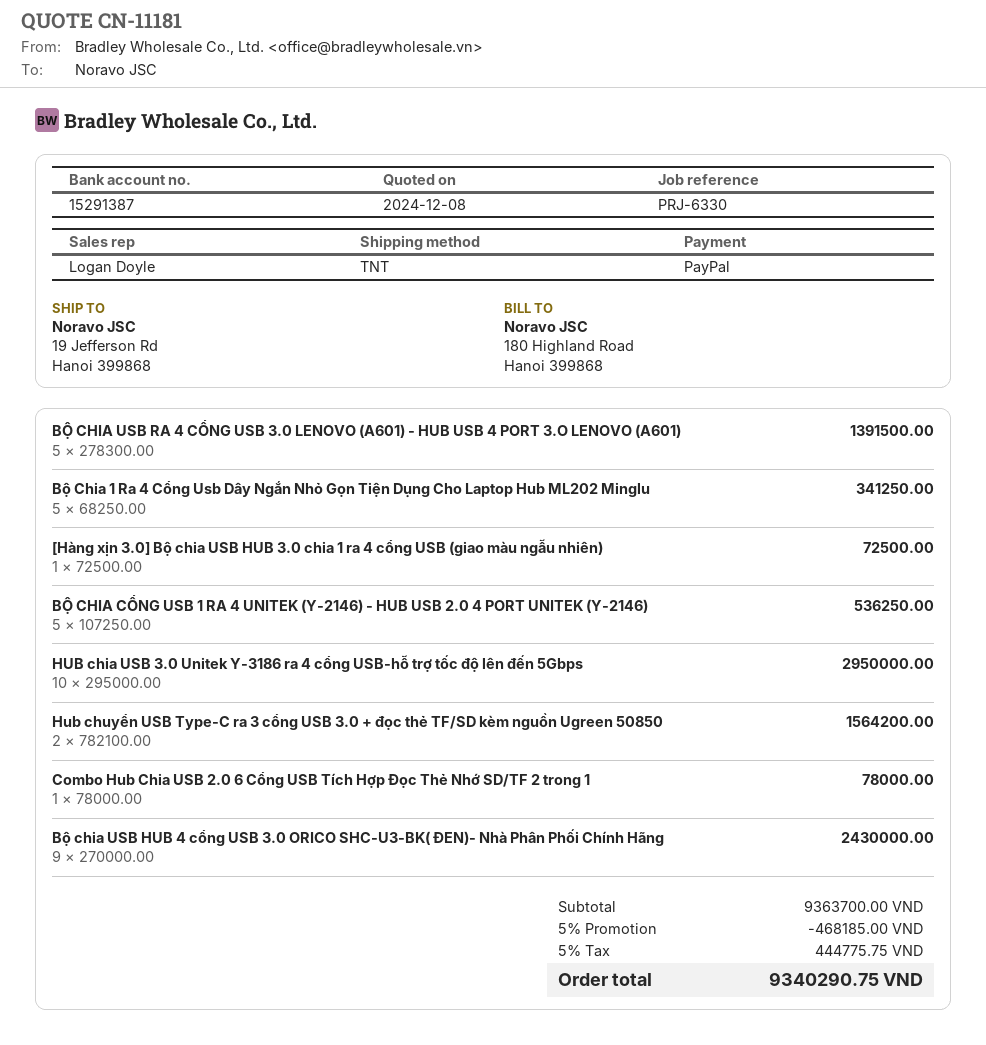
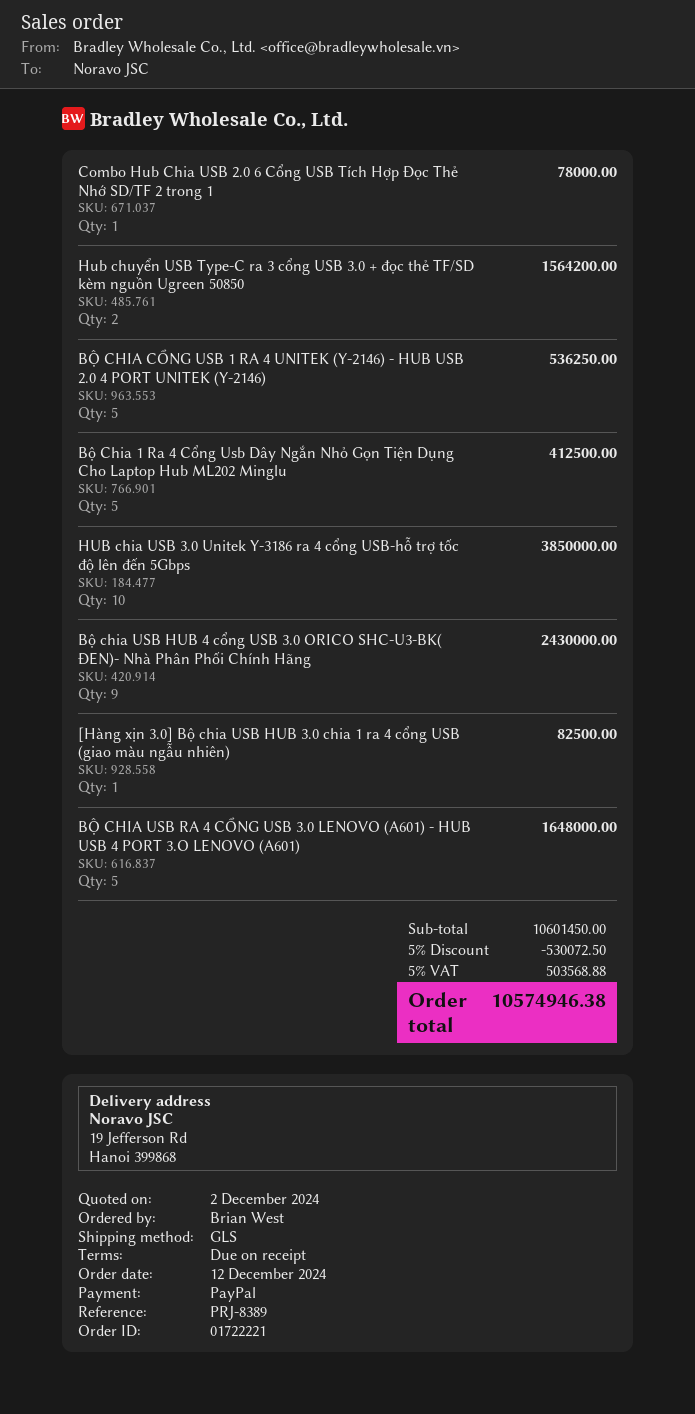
quote date: 2024-12-08 -> 2024-12-02
reference: PRJ-6330 -> PRJ-8389
shipping method: TNT -> GLS
BỘ CHIA USB RA 4 CỔNG USB 3.0 LENOVO (A601) - HUB USB 4 PORT 3.O LENOVO (A601): 5 for 1391500.00 -> 5 for 1648000.00
Bộ Chia 1 Ra 4 Cổng Usb Dây Ngắn Nhỏ Gọn Tiện Dụng Cho Laptop Hub ML202 Minglu: 5 for 341250.00 -> 5 for 412500.00
[Hàng xịn 3.0] Bộ chia USB HUB 3.0 chia 1 ra 4 cổng USB (giao màu ngẫu nhiên): 1 for 72500.00 -> 1 for 82500.00
HUB chia USB 3.0 Unitek Y-3186 ra 4 cổng USB-hỗ trợ tốc độ lên đến 5Gbps: 10 for 2950000.00 -> 10 for 3850000.00
subtotal: 9363700.00 -> 10601450.00
discount: 5% = 468185.00 -> 5% = 530072.50
tax: 5% = 444775.75 -> 5% = 503568.88
total: 9340290.75 -> 10574946.38

